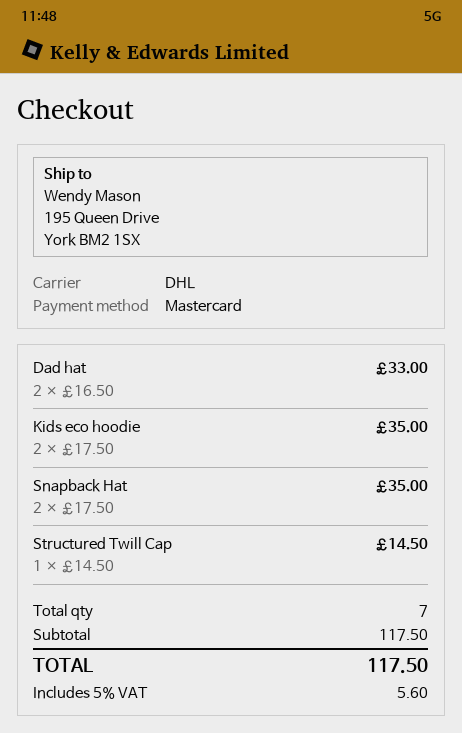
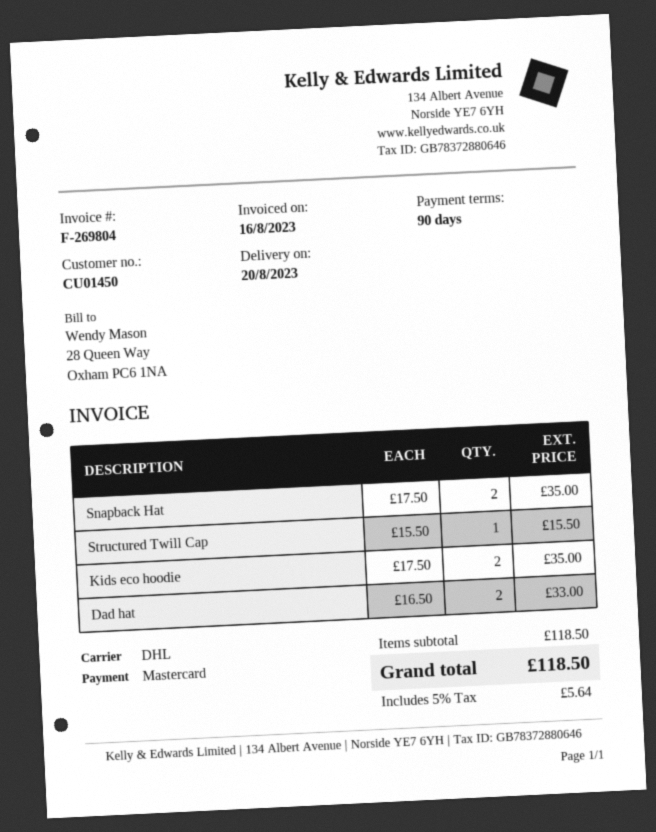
Structured Twill Cap: 1 x 14.50 = 14.50 -> 1 x 15.50 = 15.50
subtotal: 117.50 -> 118.50
tax: 5% = 5.60 -> 5% = 5.64
total: 117.50 -> 118.50

